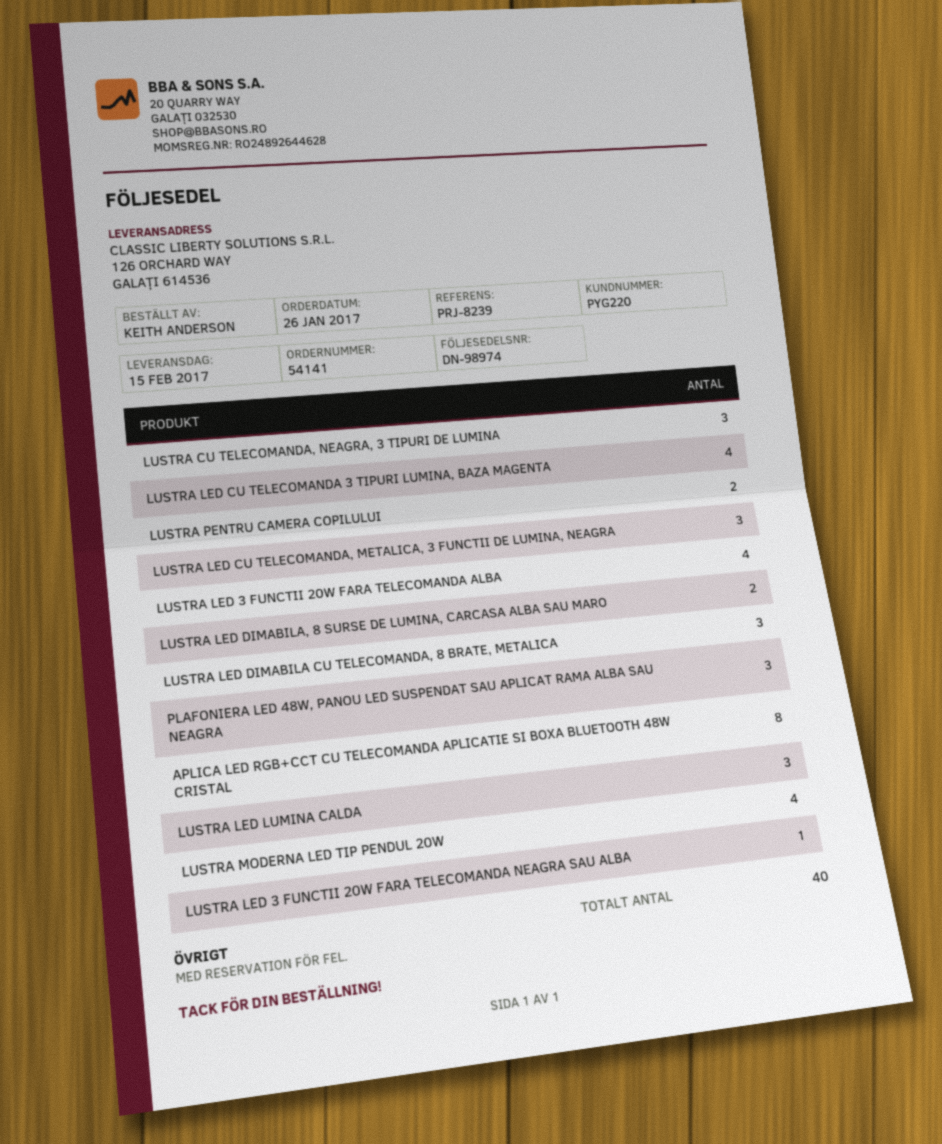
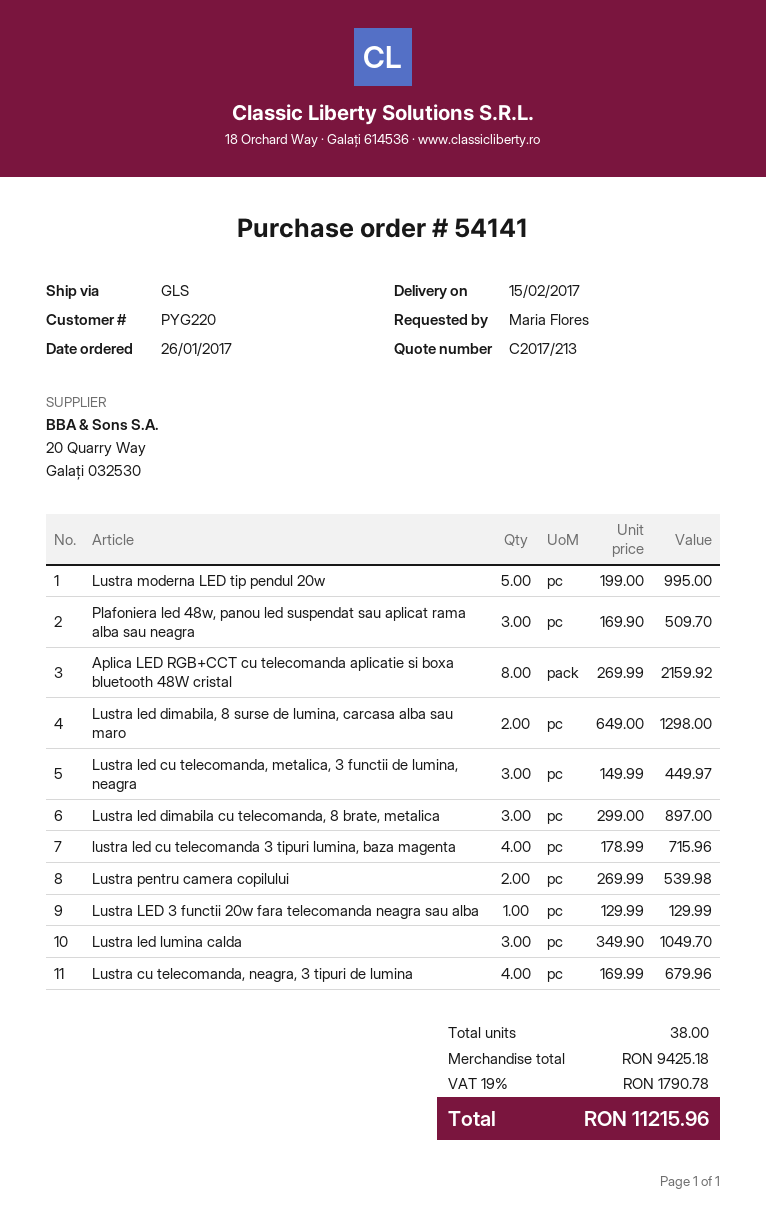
ordered by: KEITH ANDERSON -> Maria Flores
LUSTRA CU TELECOMANDA, NEAGRA, 3 TIPURI DE LUMINA: 3 -> 4
LUSTRA LED 3 FUNCTII 20W FARA TELECOMANDA ALBA: 4 -> none
LUSTRA MODERNA LED TIP PENDUL 20W: 4 -> 5
total quantity: 40 -> 38

